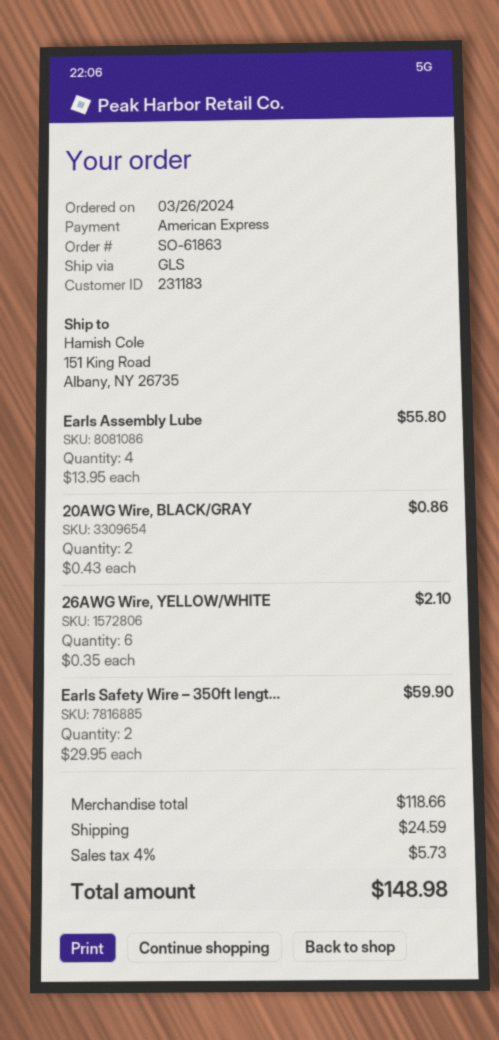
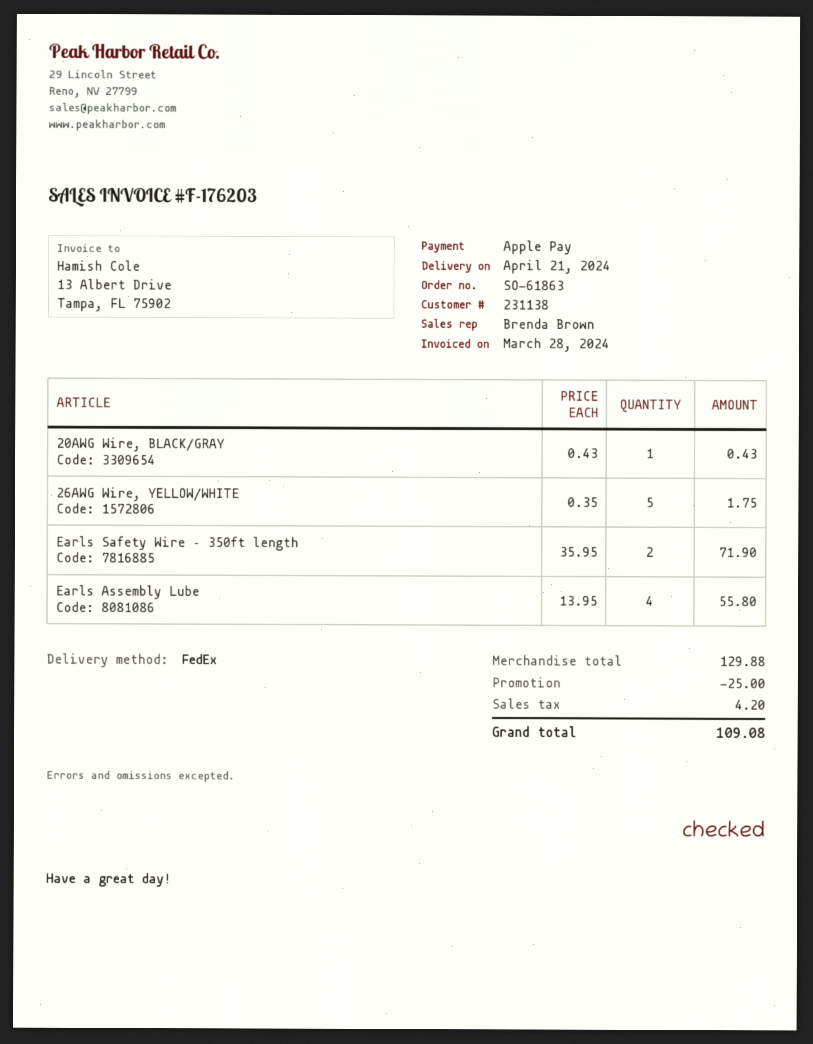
customer number: 231183 -> 231138
payment method: American Express -> Apple Pay
shipping method: GLS -> FedEx
20AWG Wire, BLACK/GRAY: 2 x 0.43 = 0.86 -> 1 x 0.43 = 0.43
26AWG Wire, YELLOW/WHITE: 6 x 0.35 = 2.10 -> 5 x 0.35 = 1.75
Earls Safety Wire – 350ft lengt...: 2 x 29.95 = 59.90 -> 2 x 35.95 = 71.90
subtotal: 118.66 -> 129.88
discount: none -> 25.00
shipping: 24.59 -> none
tax: 5.73 -> 4.20
total: 148.98 -> 109.08

